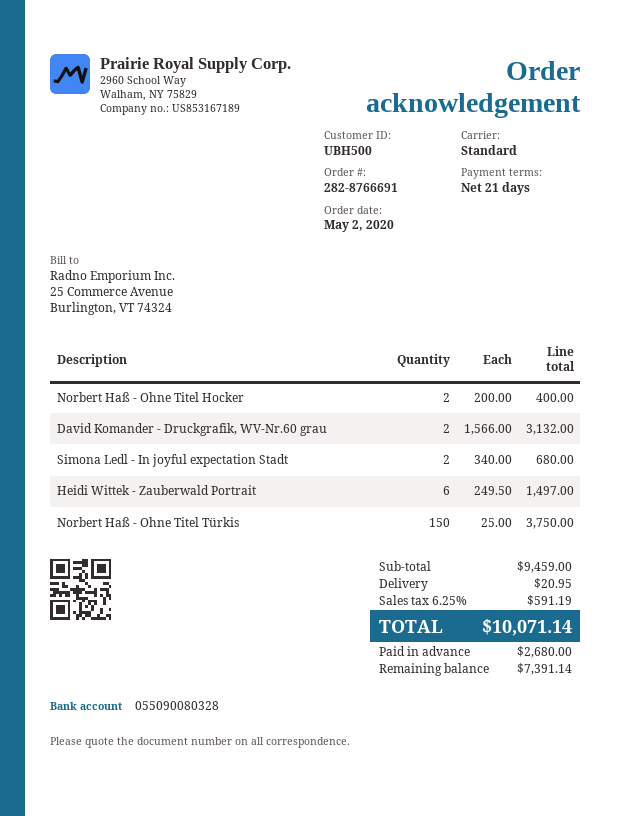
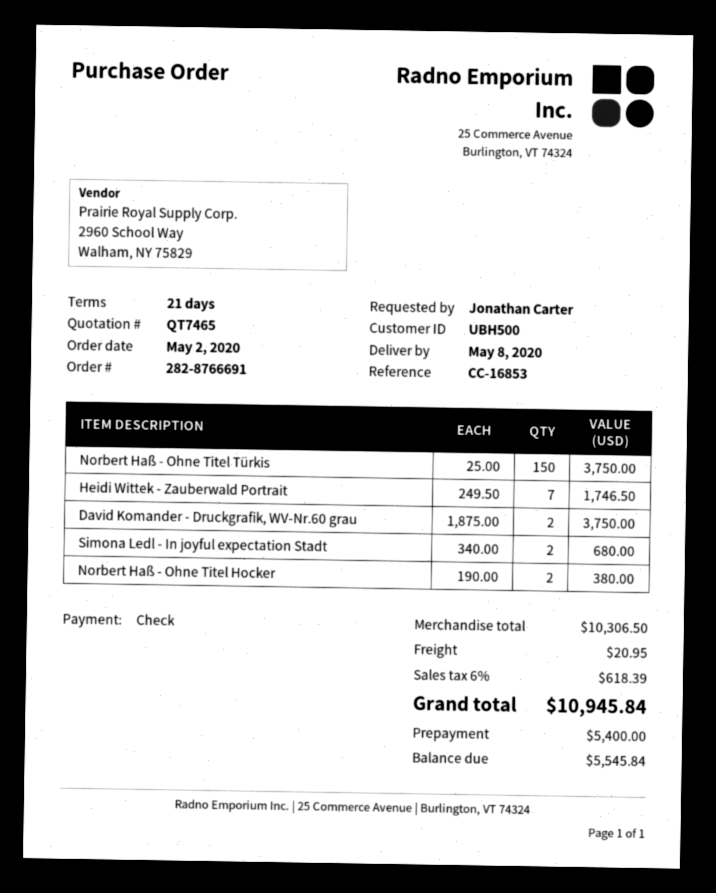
Norbert Haß - Ohne Titel Hocker: 2 x 200.00 = 400.00 -> 2 x 190.00 = 380.00
David Komander - Druckgrafik, WV-Nr.60 grau: 2 x 1566.00 = 3132.00 -> 2 x 1875.00 = 3750.00
Heidi Wittek - Zauberwald Portrait: 6 x 249.50 = 1497.00 -> 7 x 249.50 = 1746.50
subtotal: 9459.00 -> 10306.50
tax: 6.25% = 591.19 -> 6% = 618.39
total: 10071.14 -> 10945.84
deposit: 2680.00 -> 5400.00
balance: 7391.14 -> 5545.84

